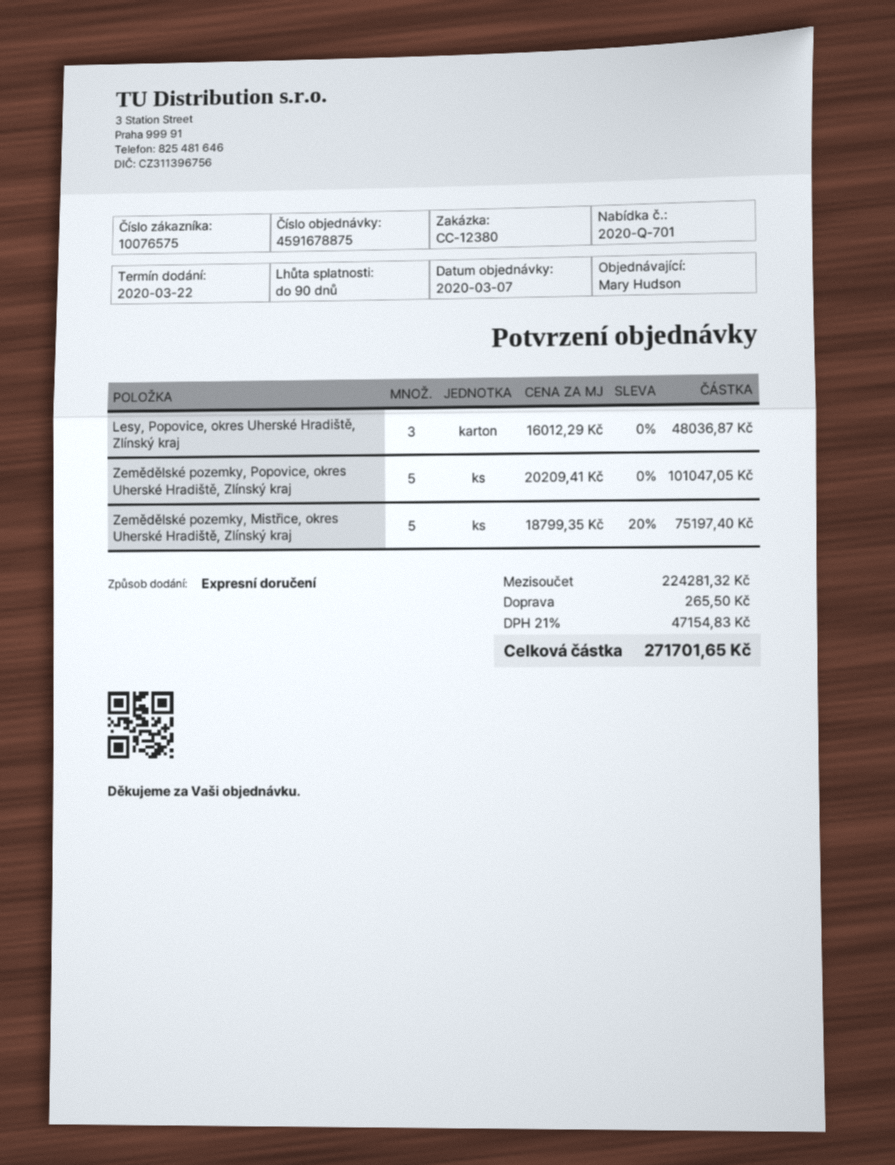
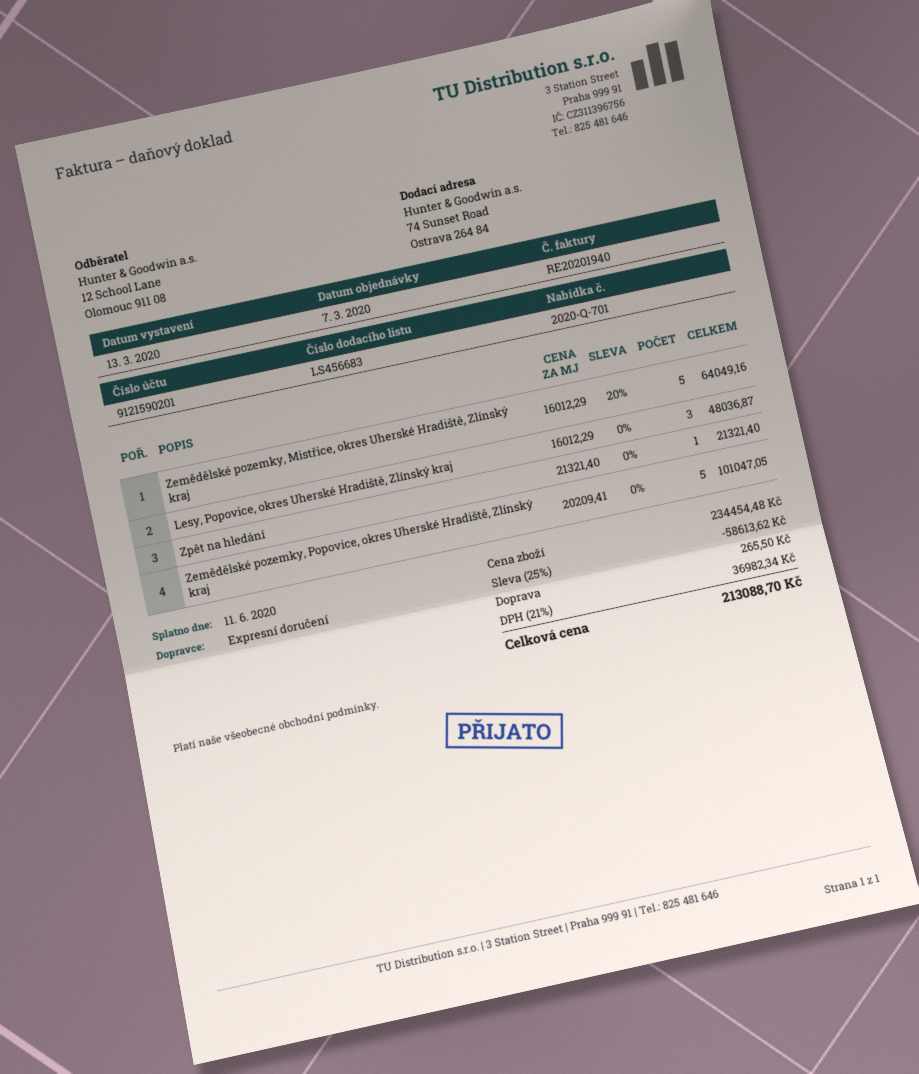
Zemědělské pozemky, Mistřice, okres Uherské Hradiště, Zlínský kraj: 5 x 18799.35 - 20% = 75197.40 -> 5 x 16012.29 - 20% = 64049.16
Zpět na hledání: none -> 1 x 21321.40 = 21321.40
subtotal: 224281.32 -> 234454.48
discount: none -> 25% = 58613.62
tax: 21% = 47154.83 -> 21% = 36982.34
total: 271701.65 -> 213088.70

